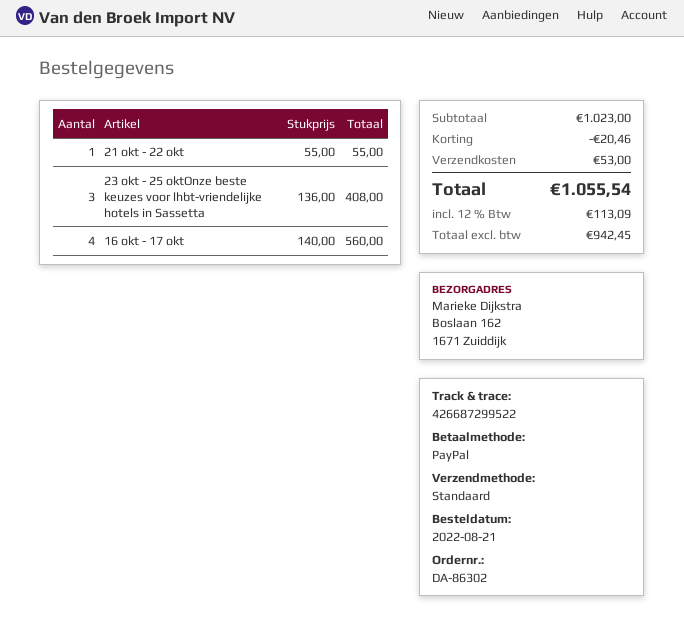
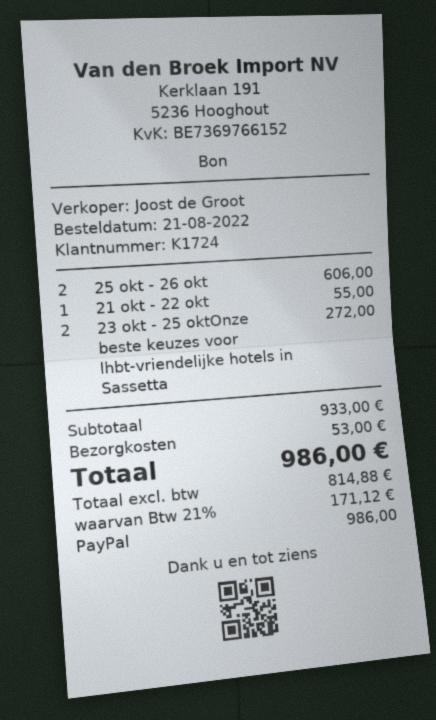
23 okt - 25 oktOnze beste keuzes voor lhbt-vriendelijke hotels in Sassetta: 3 for 408.00 -> 2 for 272.00
16 okt - 17 okt: 4 for 560.00 -> none
25 okt - 26 okt: none -> 2 for 606.00
subtotal: 1023.00 -> 933.00
discount: 20.46 -> none
net: 942.45 -> 814.88
tax: 12% = 113.09 -> 21% = 171.12
total: 1055.54 -> 986.00

